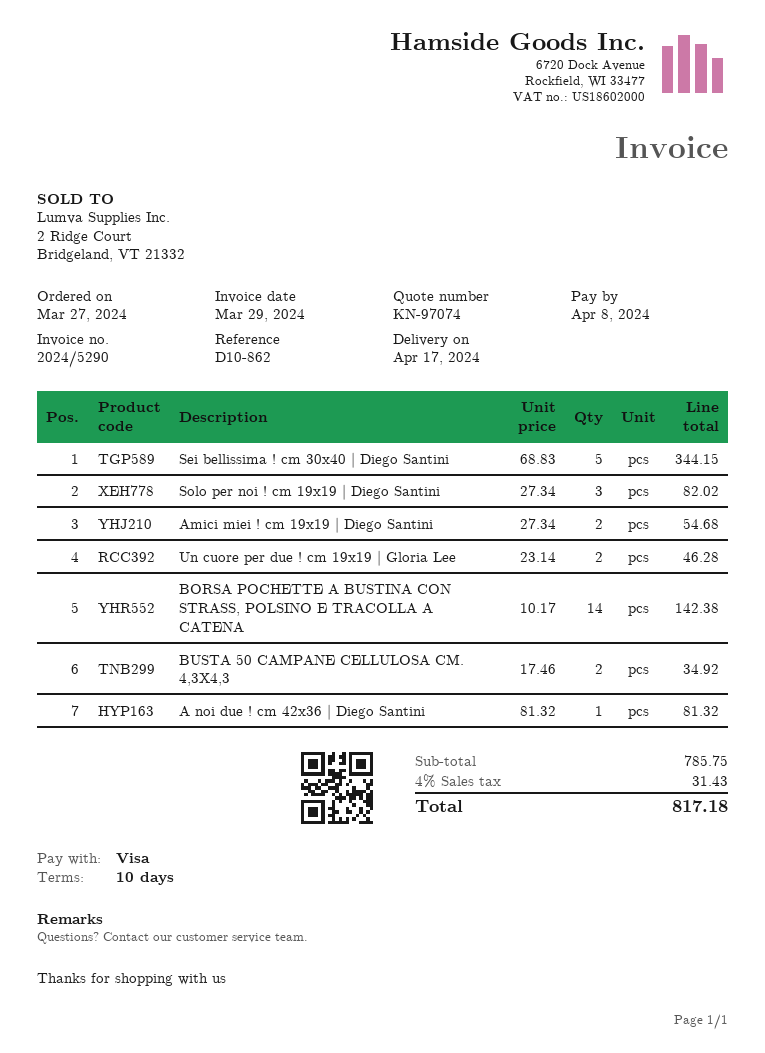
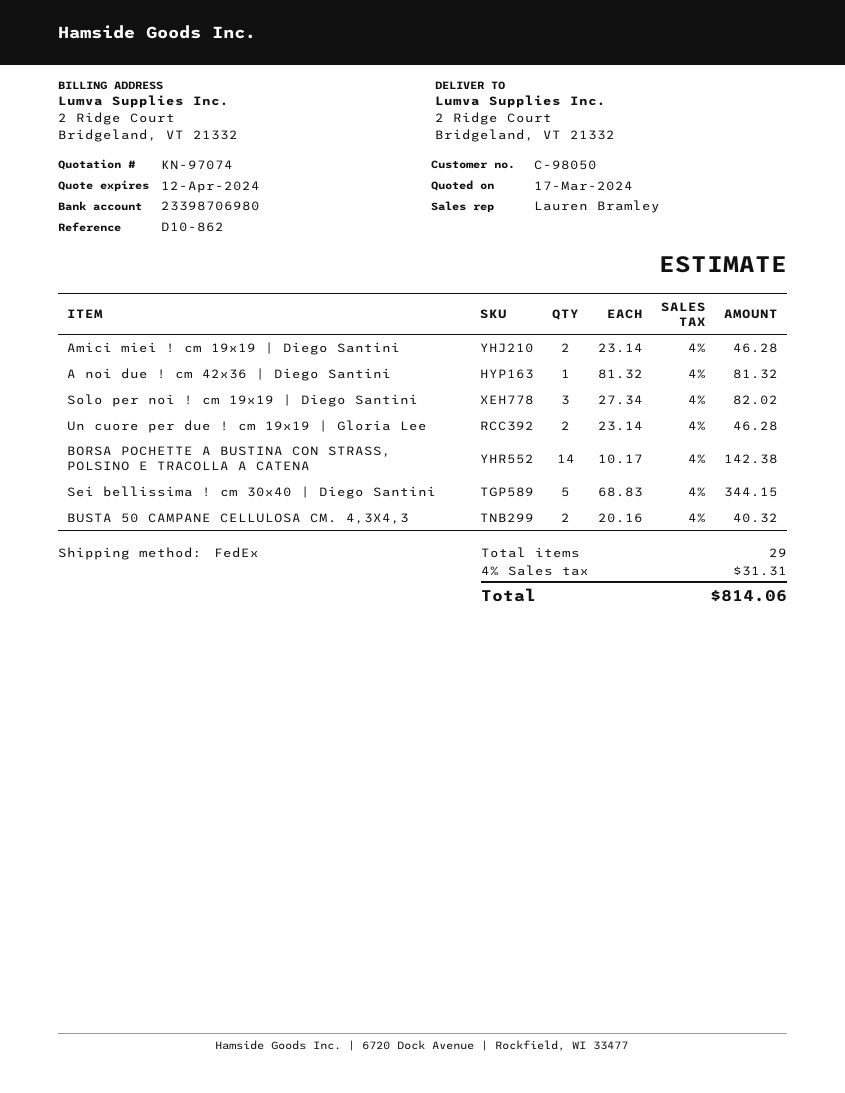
Amici miei ! cm 19x19 | Diego Santini: 2 x 27.34 = 54.68 -> 2 x 23.14 = 46.28
BUSTA 50 CAMPANE CELLULOSA CM. 4,3X4,3: 2 x 17.46 = 34.92 -> 2 x 20.16 = 40.32
tax: 4% = 31.43 -> 4% = 31.31
total: 817.18 -> 814.06

